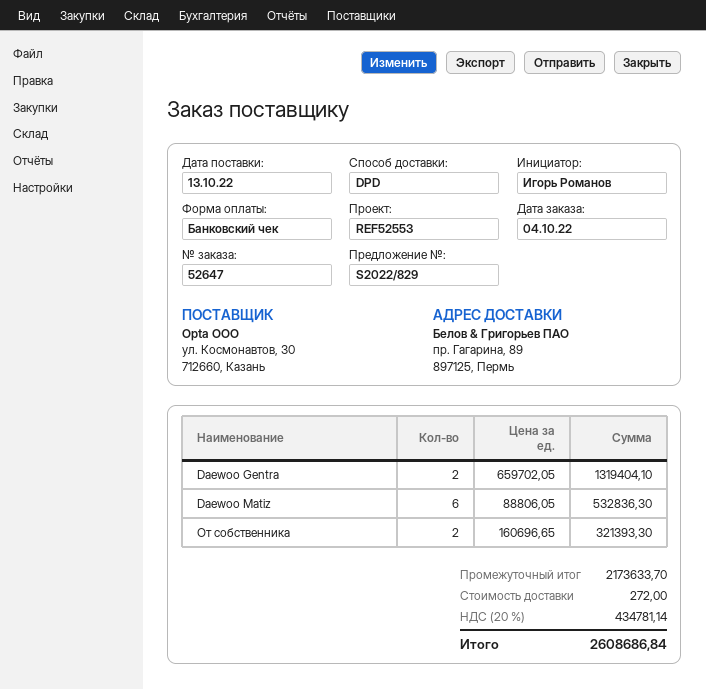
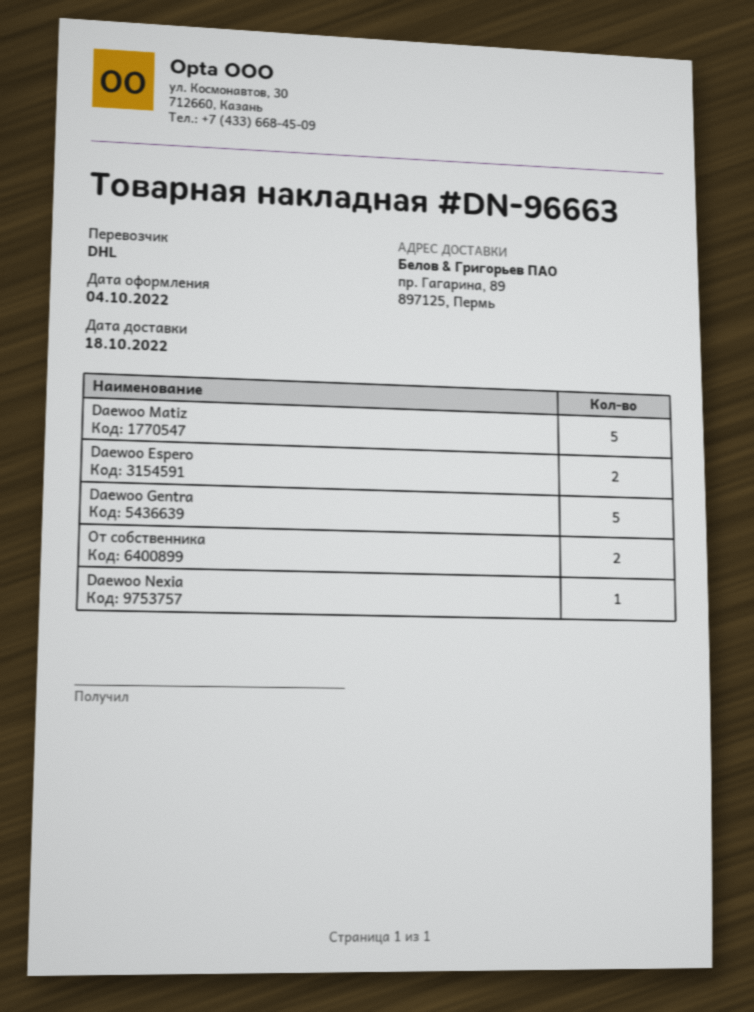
delivery date: 2022-10-13 -> 2022-10-18
shipping method: DPD -> DHL
Daewoo Gentra: 2 -> 5
Daewoo Matiz: 6 -> 5
Daewoo Espero: none -> 2
Daewoo Nexia: none -> 1

